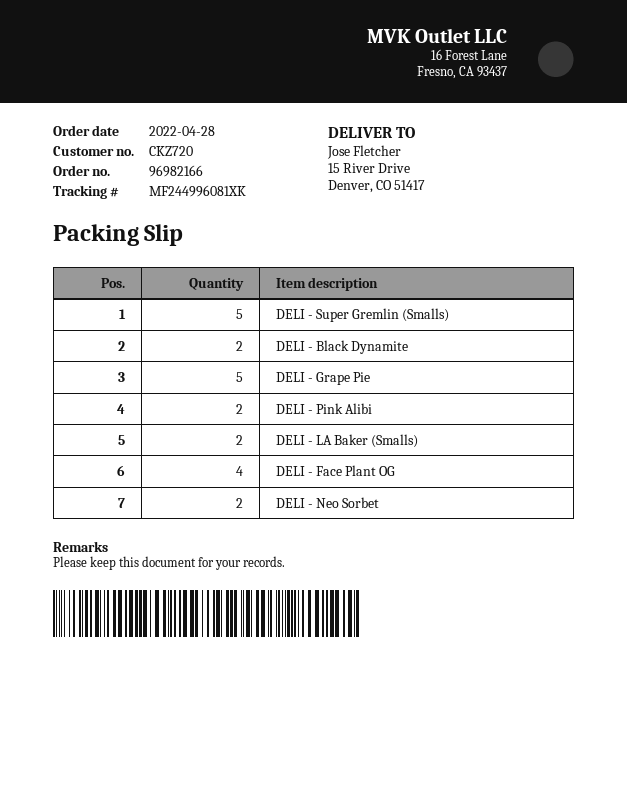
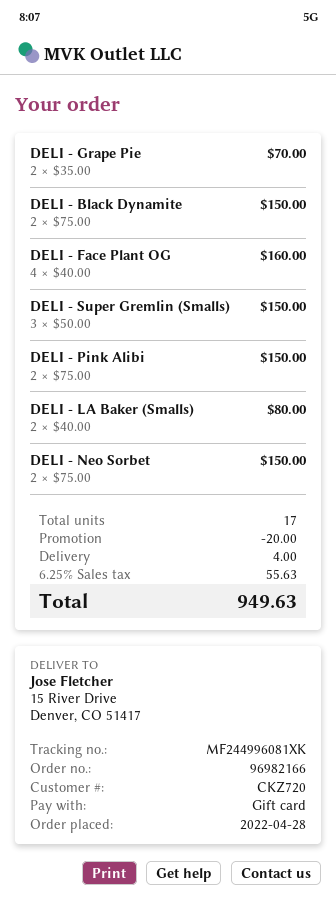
DELI - Super Gremlin (Smalls): 5 -> 3
DELI - Grape Pie: 5 -> 2

